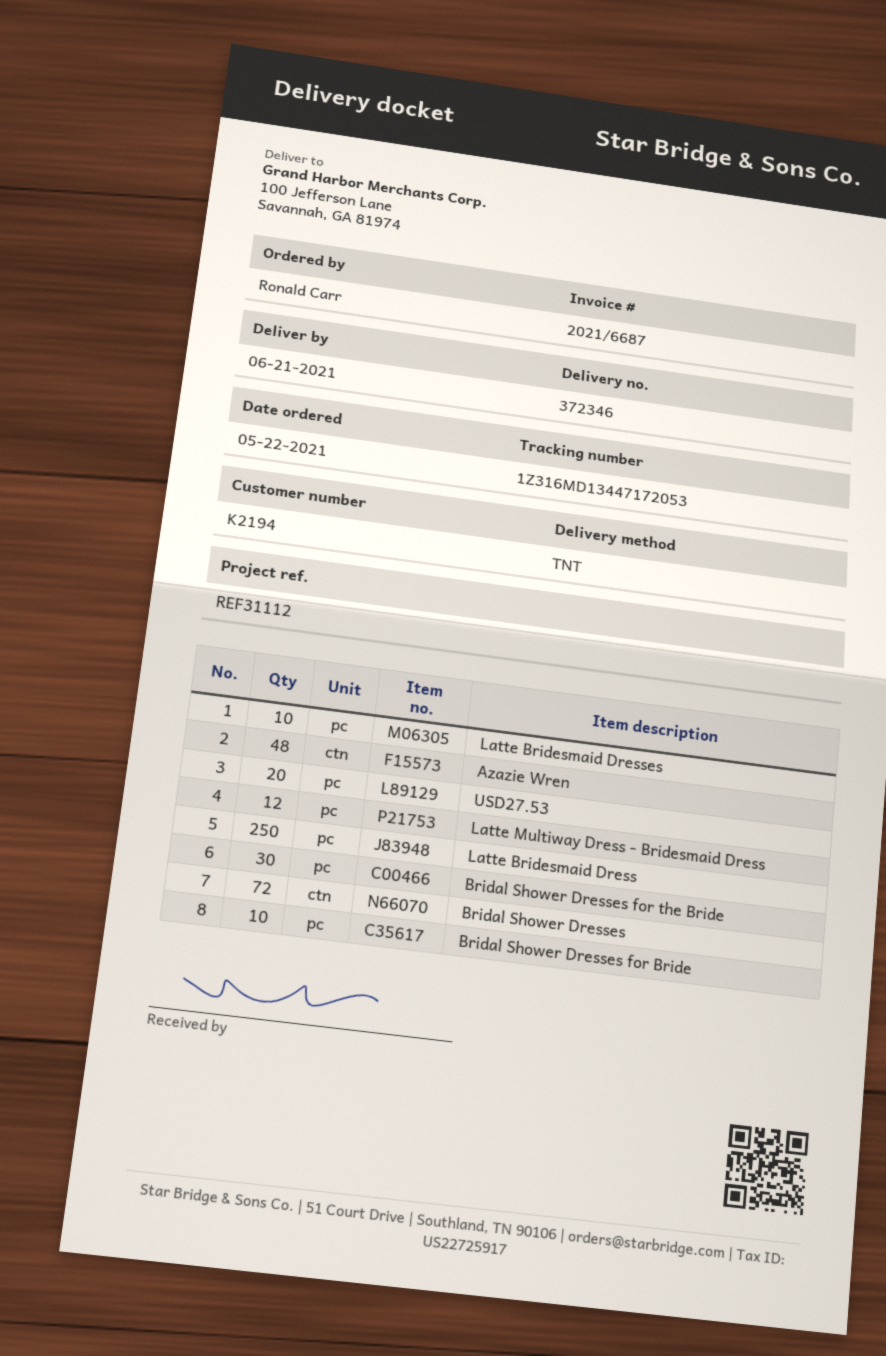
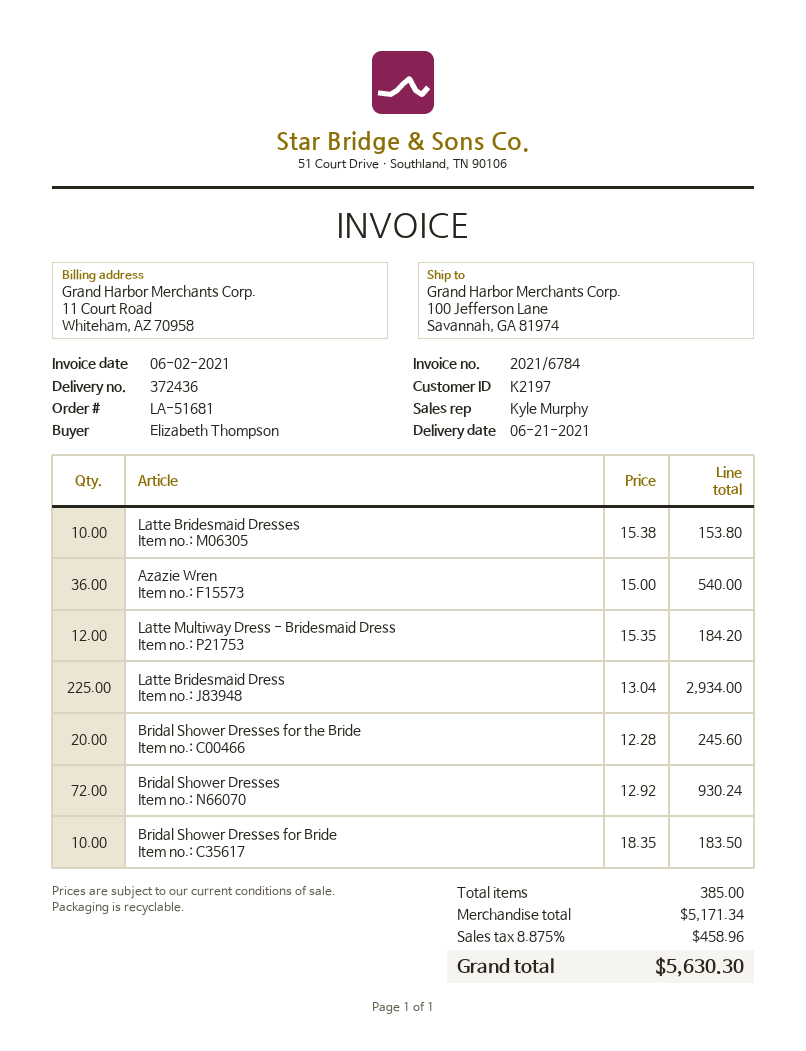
delivery note number: 372346 -> 372436
invoice number: 2021/6687 -> 2021/6784
customer number: K2194 -> K2197
ordered by: Ronald Carr -> Elizabeth Thompson
Azazie Wren: 48 -> 36
USD27.53: 20 -> none
Latte Bridesmaid Dress: 250 -> 225
Bridal Shower Dresses for the Bride: 30 -> 20

